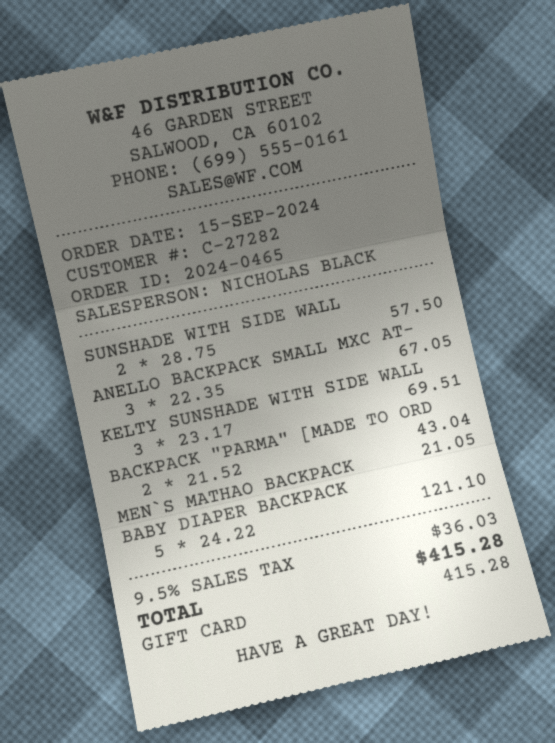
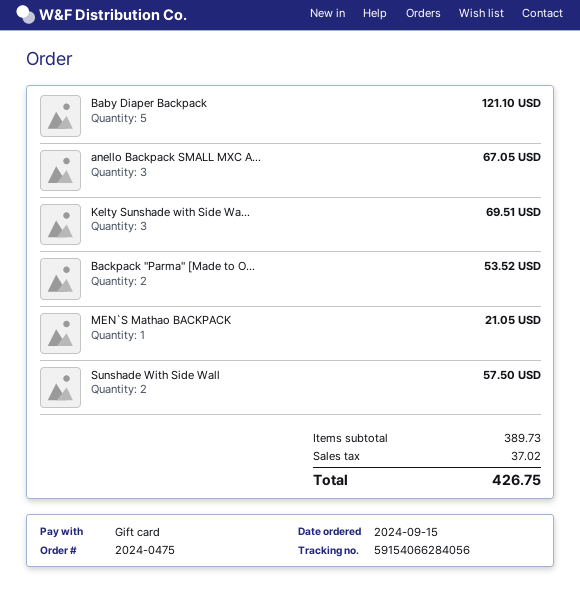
order number: 2024-0465 -> 2024-0475
BACKPACK "PARMA" [MADE TO ORD: 2 for 43.04 -> 2 for 53.52
tax: 36.03 -> 37.02
total: 415.28 -> 426.75

